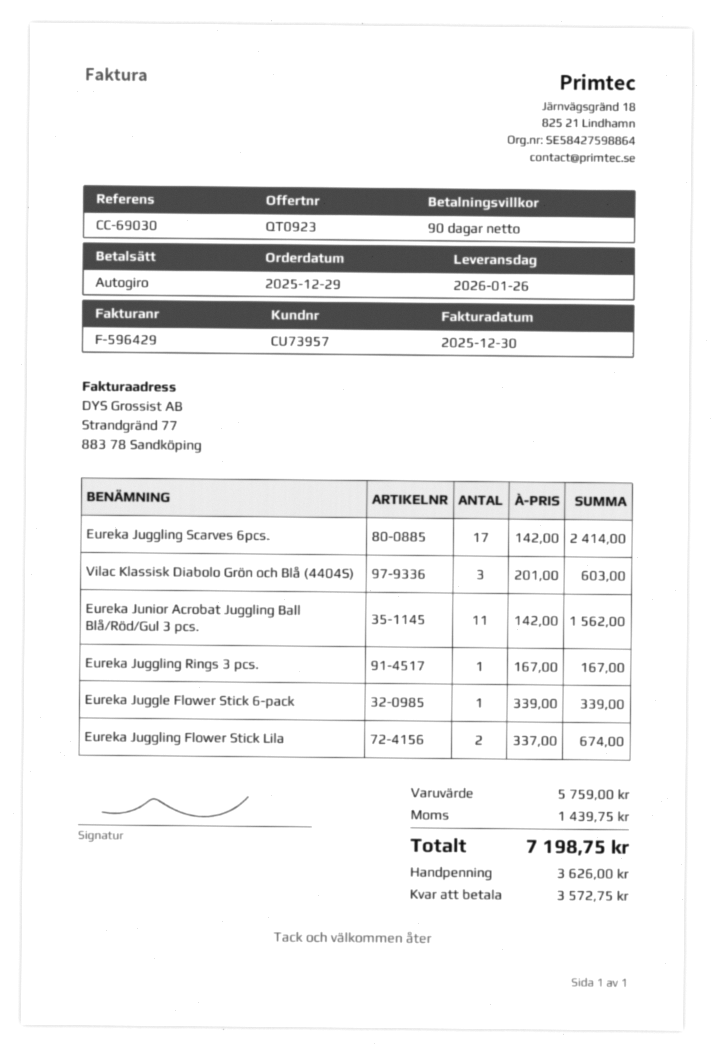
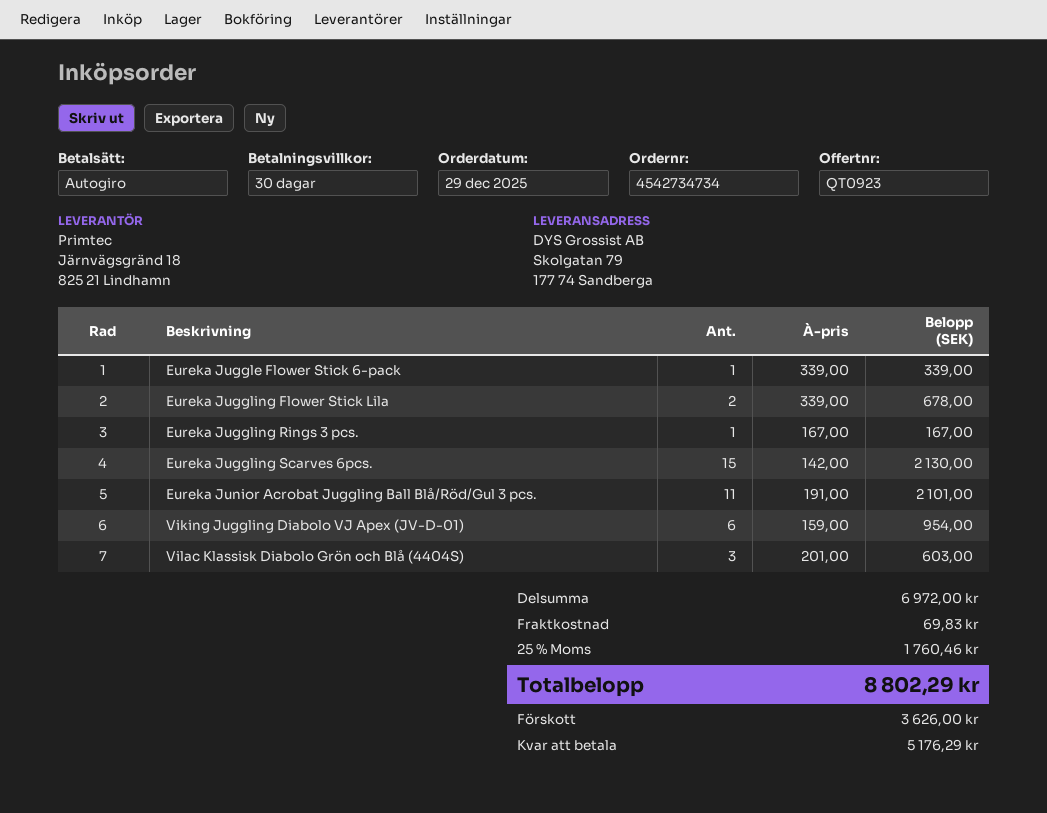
payment terms: 90 days -> 30 days
Eureka Juggling Scarves 6pcs.: 17 x 142.00 = 2414.00 -> 15 x 142.00 = 2130.00
Eureka Junior Acrobat Juggling Ball Blå/Röd/Gul 3 pcs.: 11 x 142.00 = 1562.00 -> 11 x 191.00 = 2101.00
Eureka Juggling Flower Stick Lila: 2 x 337.00 = 674.00 -> 2 x 339.00 = 678.00
Viking Juggling Diabolo VJ Apex (JV-D-01): none -> 6 x 159.00 = 954.00
subtotal: 5759.00 -> 6972.00
shipping: none -> 69.83
tax: 1439.75 -> 1760.46
total: 7198.75 -> 8802.29
balance: 3572.75 -> 5176.29

